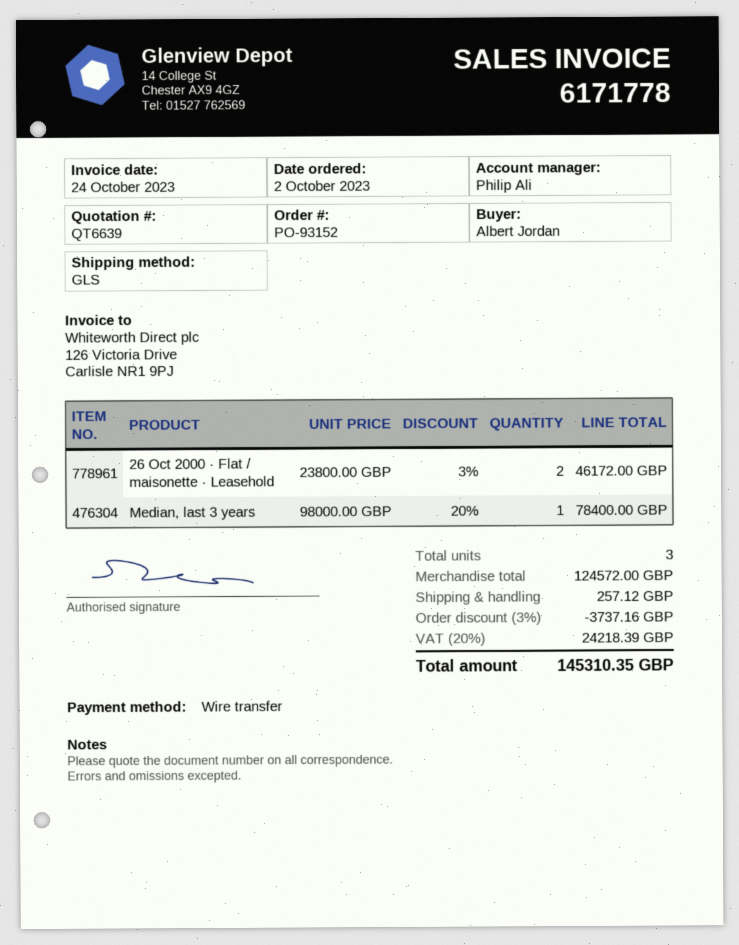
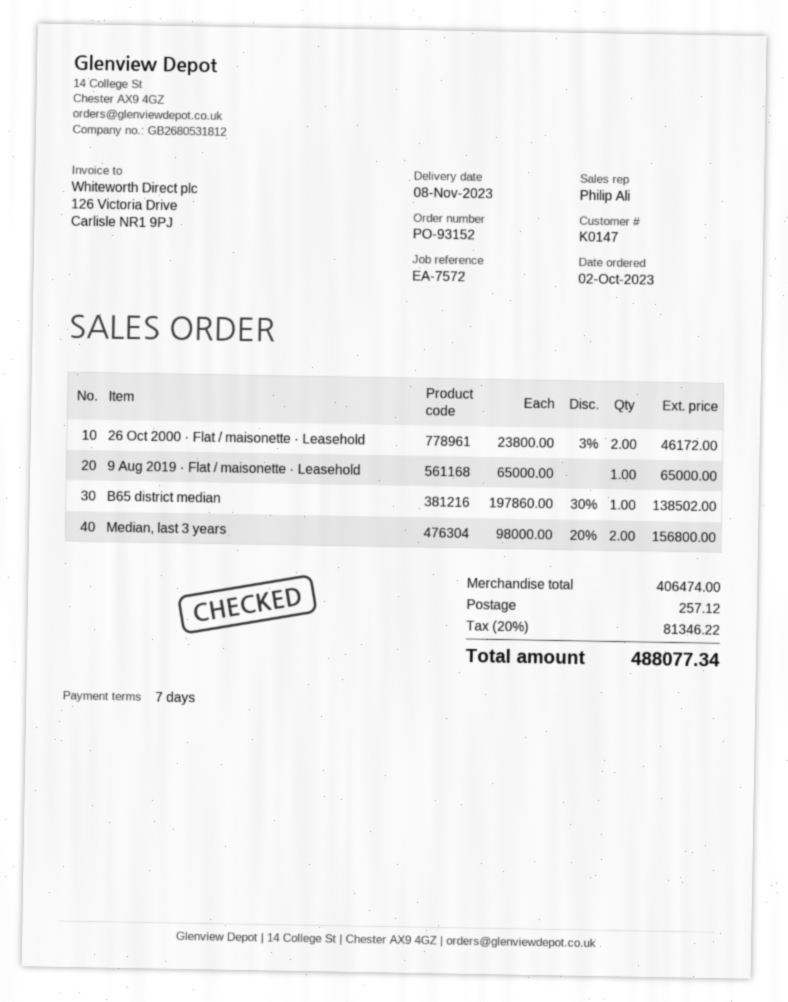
Median, last 3 years: 1 x 98000.00 - 20% = 78400.00 -> 2 x 98000.00 - 20% = 156800.00
9 Aug 2019 · Flat / maisonette · Leasehold: none -> 1 x 65000.00 = 65000.00
B65 district median: none -> 1 x 197860.00 - 30% = 138502.00
subtotal: 124572.00 -> 406474.00
discount: 3% = 3737.16 -> none
tax: 20% = 24218.39 -> 20% = 81346.22
total: 145310.35 -> 488077.34

